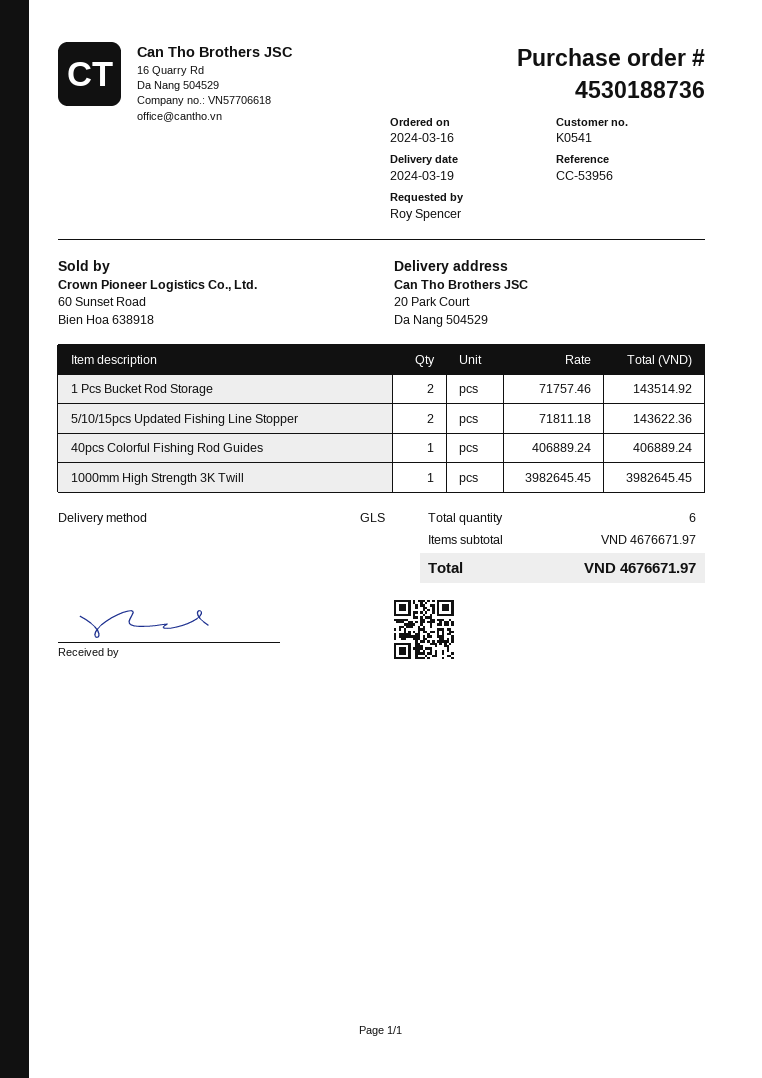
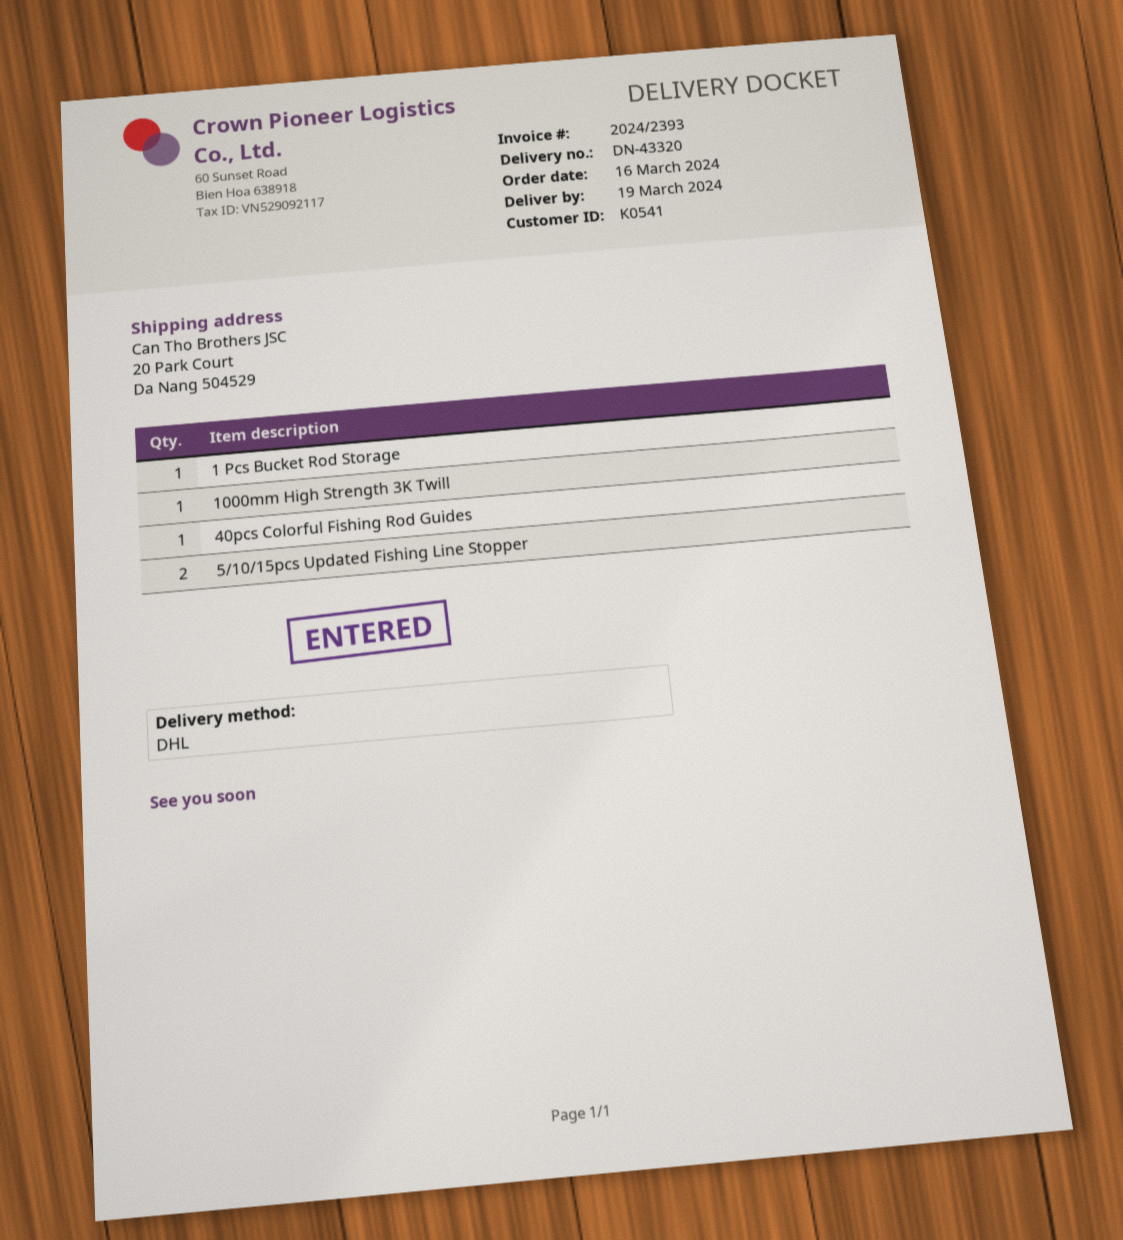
shipping method: GLS -> DHL
1 Pcs Bucket Rod Storage: 2 -> 1

